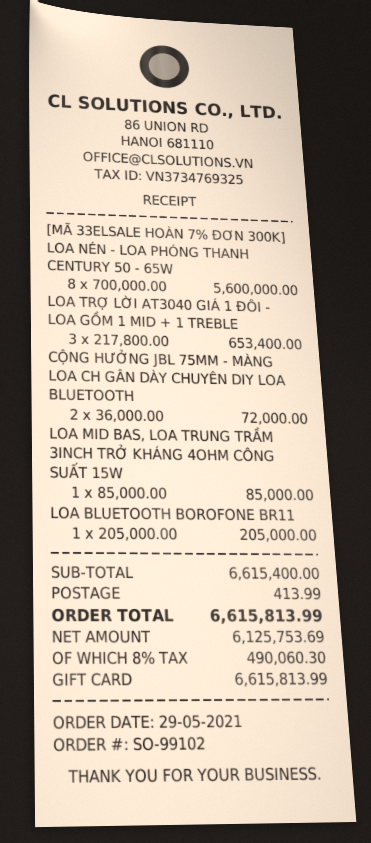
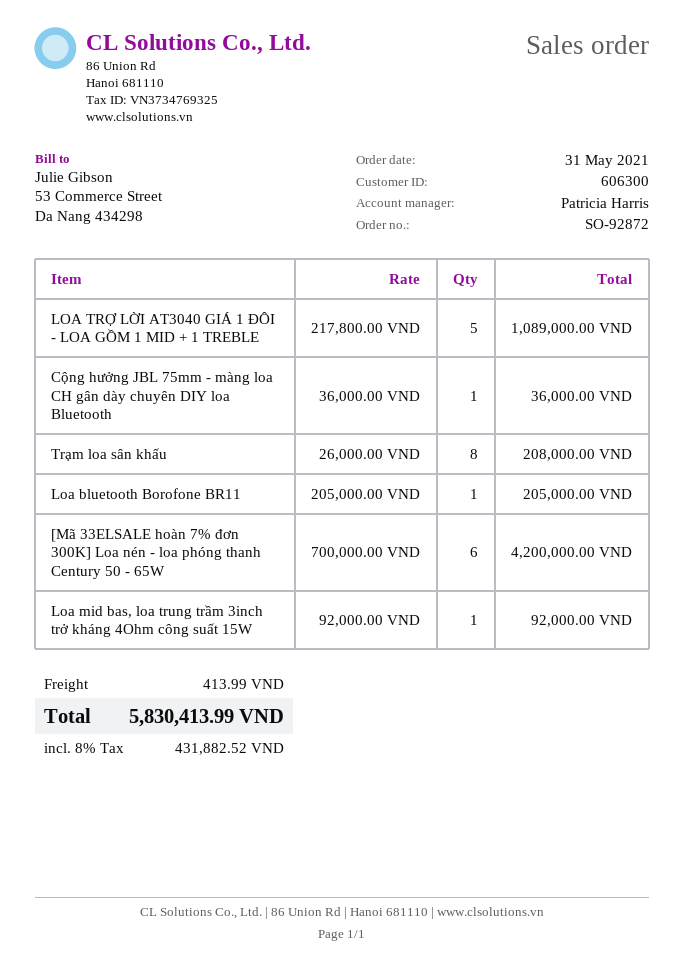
order number: SO-99102 -> SO-92872
order date: 2021-05-29 -> 2021-05-31
[MÃ 33ELSALE HOÀN 7% ĐƠN 300K] LOA NÉN - LOA PHÓNG THANH CENTURY 50 - 65W: 8 x 700000.00 = 5600000.00 -> 6 x 700000.00 = 4200000.00
LOA TRỢ LỜI AT3040 GIÁ 1 ĐÔI - LOA GỒM 1 MID + 1 TREBLE: 3 x 217800.00 = 653400.00 -> 5 x 217800.00 = 1089000.00
CỘNG HƯỞNG JBL 75MM - MÀNG LOA CH GÂN DÀY CHUYÊN DIY LOA BLUETOOTH: 2 x 36000.00 = 72000.00 -> 1 x 36000.00 = 36000.00
LOA MID BAS, LOA TRUNG TRẦM 3INCH TRỞ KHÁNG 4OHM CÔNG SUẤT 15W: 1 x 85000.00 = 85000.00 -> 1 x 92000.00 = 92000.00
Trạm loa sân khấu: none -> 8 x 26000.00 = 208000.00
tax: 8% = 490060.30 -> 8% = 431882.52
total: 6615813.99 -> 5830413.99

